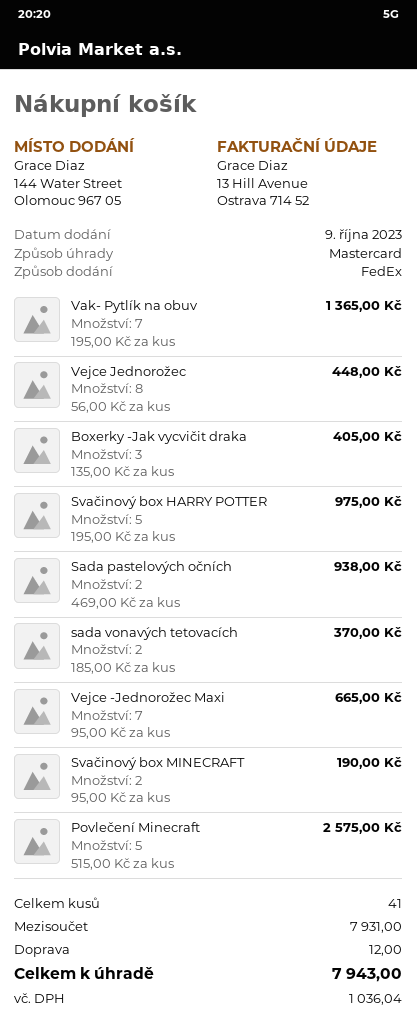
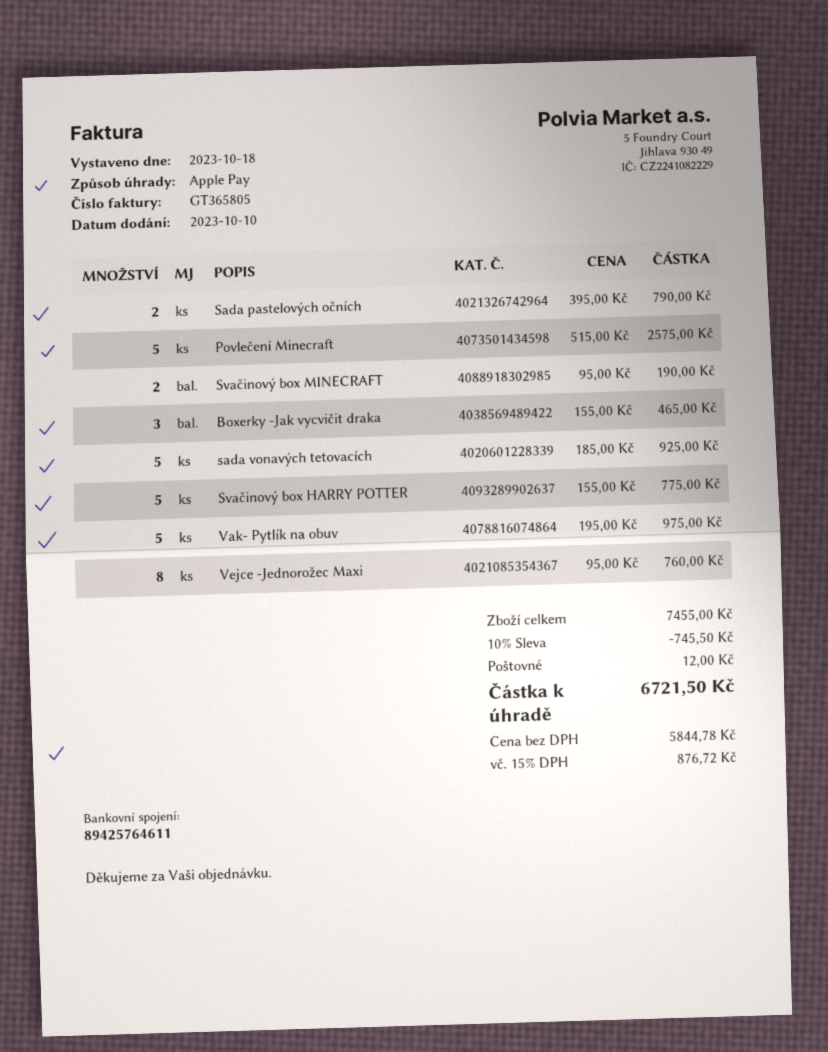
delivery date: 2023-10-09 -> 2023-10-10
payment method: Mastercard -> Apple Pay
Vak- Pytlík na obuv: 7 x 195.00 = 1365.00 -> 5 x 195.00 = 975.00
Vejce Jednorožec: 8 x 56.00 = 448.00 -> none
Boxerky -Jak vycvičit draka: 3 x 135.00 = 405.00 -> 3 x 155.00 = 465.00
Svačinový box HARRY POTTER: 5 x 195.00 = 975.00 -> 5 x 155.00 = 775.00
Sada pastelových očních: 2 x 469.00 = 938.00 -> 2 x 395.00 = 790.00
sada vonavých tetovacích: 2 x 185.00 = 370.00 -> 5 x 185.00 = 925.00
Vejce -Jednorožec Maxi: 7 x 95.00 = 665.00 -> 8 x 95.00 = 760.00
subtotal: 7931.00 -> 7455.00
discount: none -> 10% = 745.50
tax: 1036.04 -> 876.72
total: 7943.00 -> 6721.50

